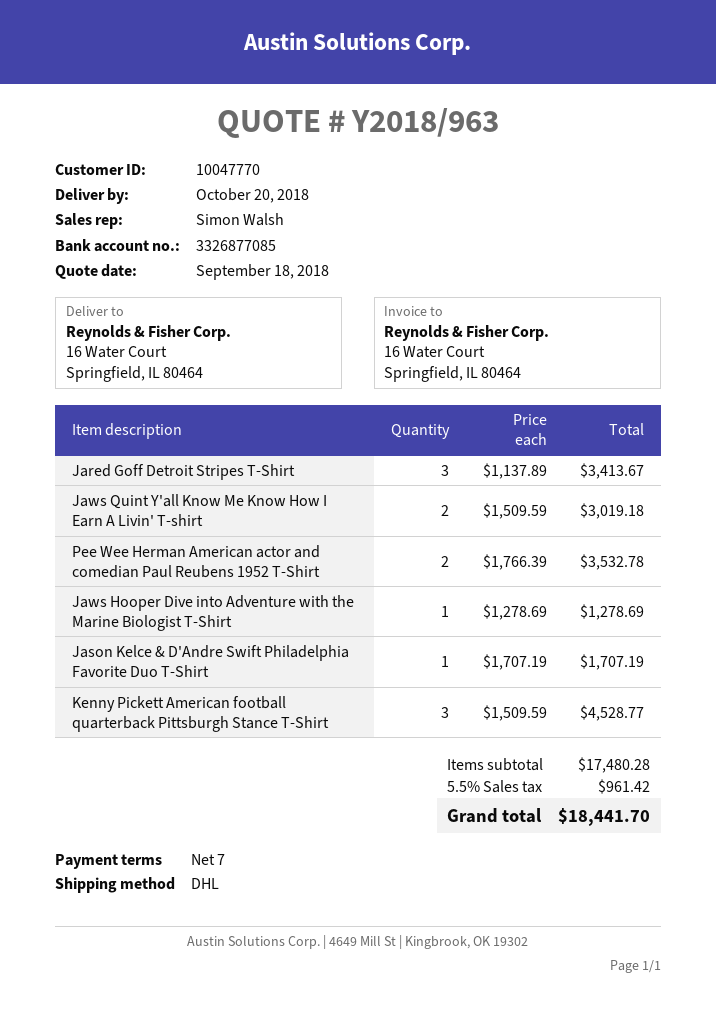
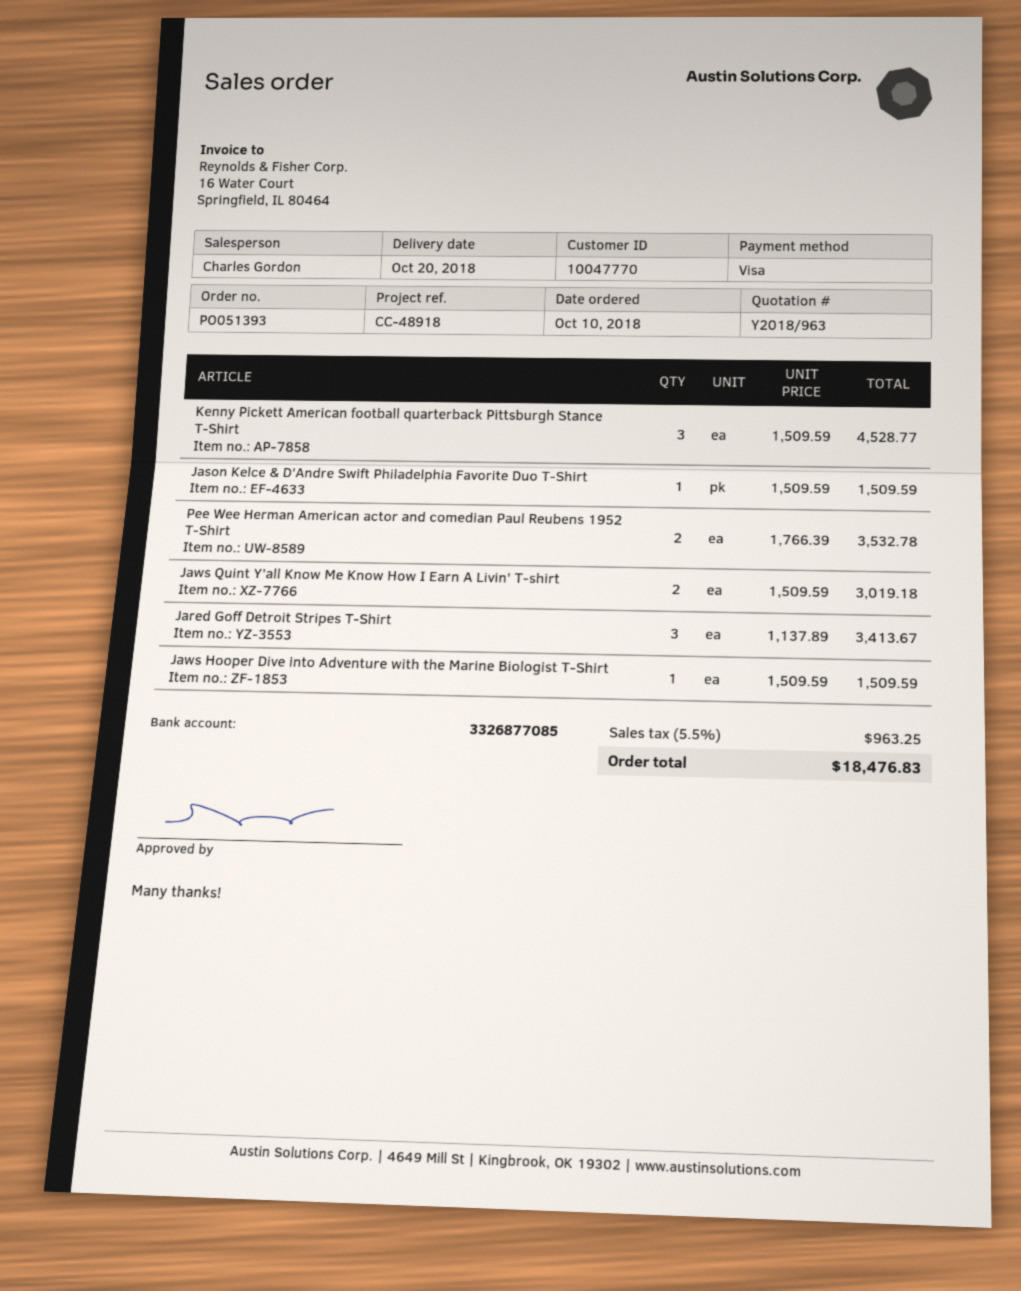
sales rep: Simon Walsh -> Charles Gordon
Jaws Hooper Dive into Adventure with the Marine Biologist T-Shirt: 1 x 1278.69 = 1278.69 -> 1 x 1509.59 = 1509.59
Jason Kelce & D'Andre Swift Philadelphia Favorite Duo T-Shirt: 1 x 1707.19 = 1707.19 -> 1 x 1509.59 = 1509.59
tax: 5.5% = 961.42 -> 5.5% = 963.25
total: 18441.70 -> 18476.83

